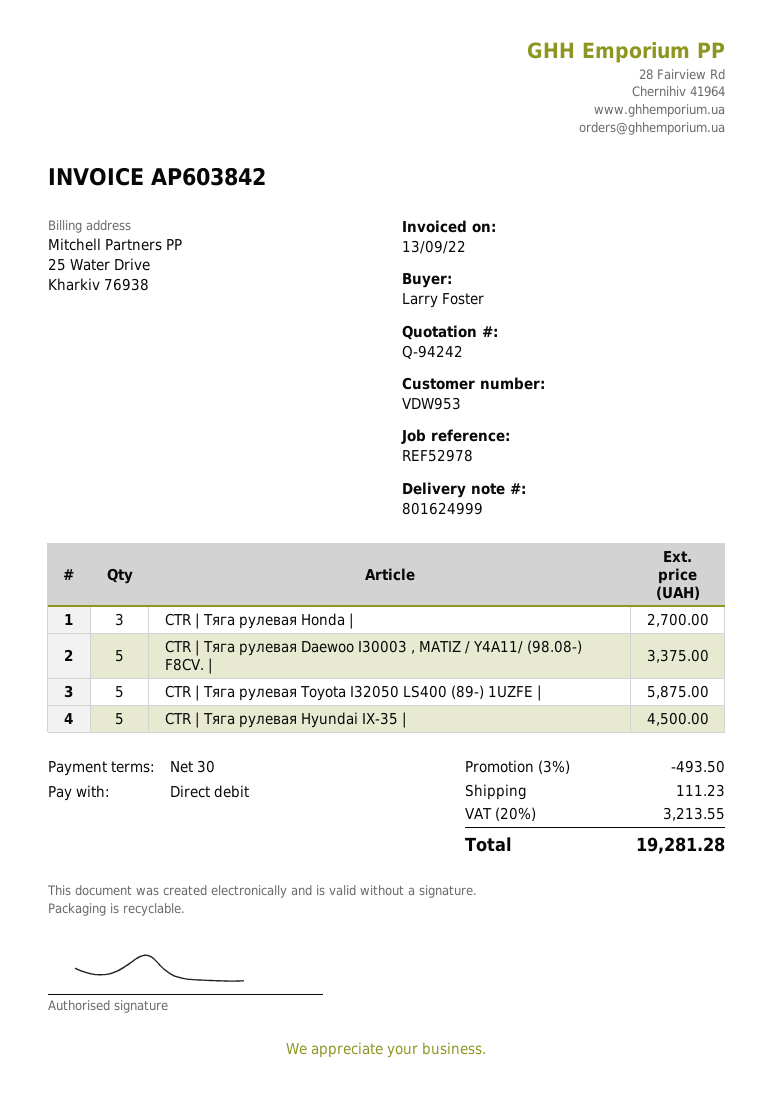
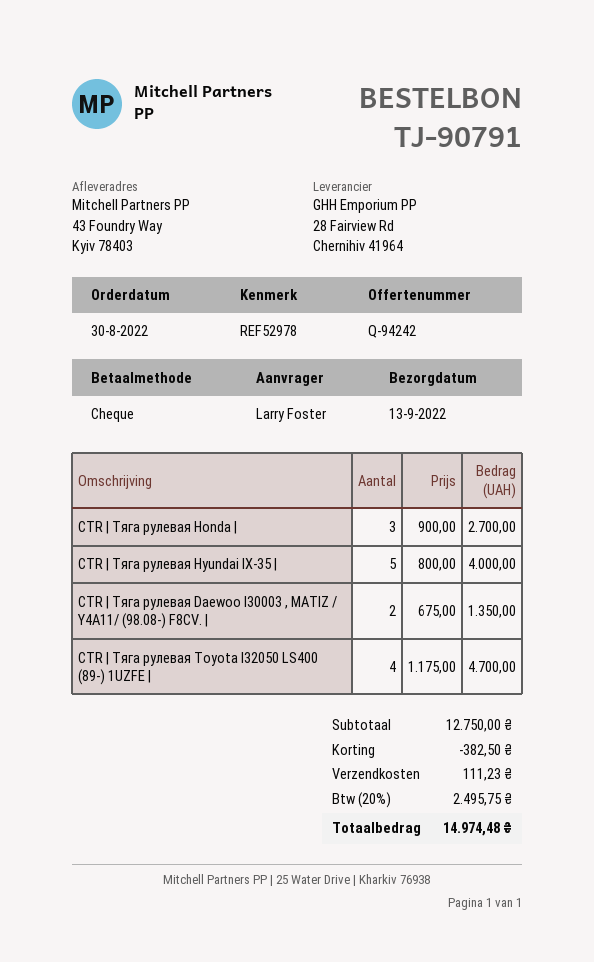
payment method: direct debit -> cheque
CTR | Тяга рулевая Daewoo I30003 , MATIZ / Y4A11/ (98.08-) F8CV. |: 5 for 3375.00 -> 2 for 1350.00
CTR | Тяга рулевая Toyota I32050 LS400 (89-) 1UZFE |: 5 for 5875.00 -> 4 for 4700.00
CTR | Тяга рулевая Hyundai IX-35 |: 5 for 4500.00 -> 5 for 4000.00
discount: 493.50 -> 382.50
tax: 20% = 3213.55 -> 20% = 2495.75
total: 19281.28 -> 14974.48

